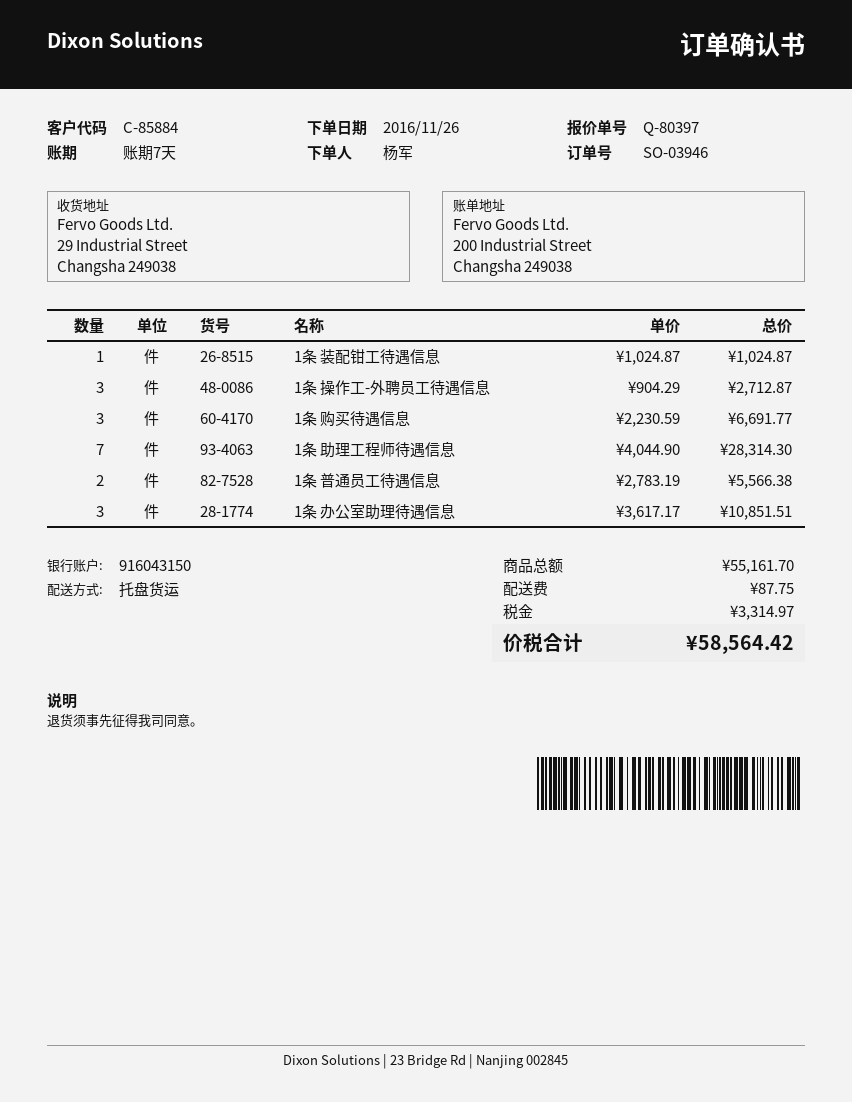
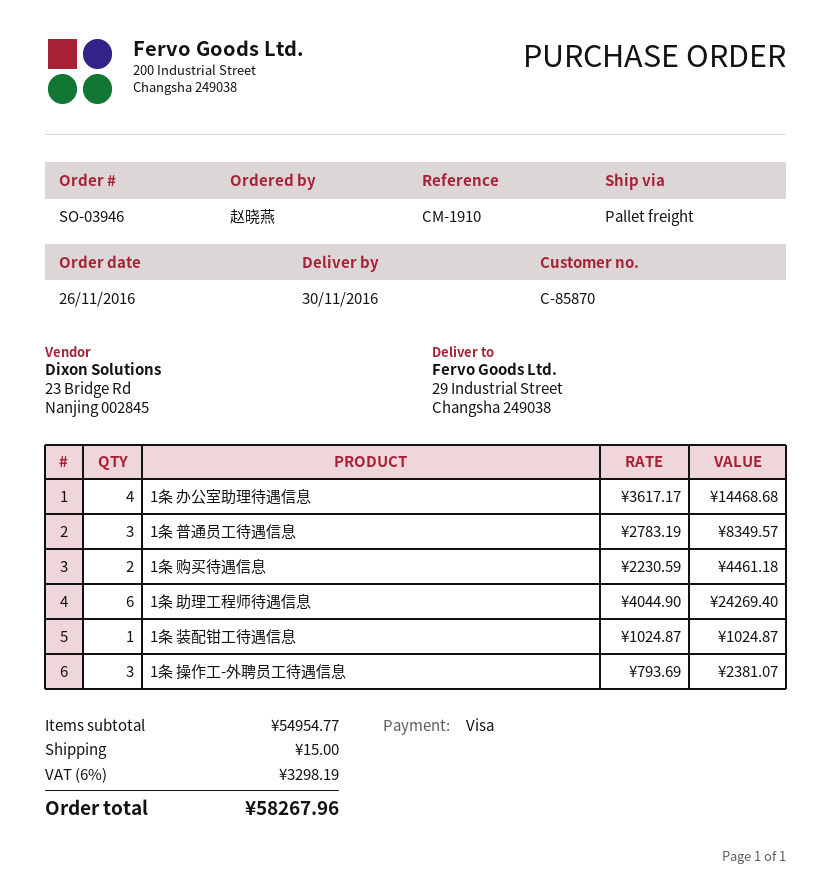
customer number: C-85884 -> C-85870
ordered by: 杨军 -> 赵晓燕
1条 操作工-外聘员工待遇信息: 3 x 904.29 = 2712.87 -> 3 x 793.69 = 2381.07
1条 购买待遇信息: 3 x 2230.59 = 6691.77 -> 2 x 2230.59 = 4461.18
1条 助理工程师待遇信息: 7 x 4044.90 = 28314.30 -> 6 x 4044.90 = 24269.40
1条 普通员工待遇信息: 2 x 2783.19 = 5566.38 -> 3 x 2783.19 = 8349.57
1条 办公室助理待遇信息: 3 x 3617.17 = 10851.51 -> 4 x 3617.17 = 14468.68
subtotal: 55161.70 -> 54954.77
shipping: 87.75 -> 15.00
tax: 3314.97 -> 3298.19
total: 58564.42 -> 58267.96

